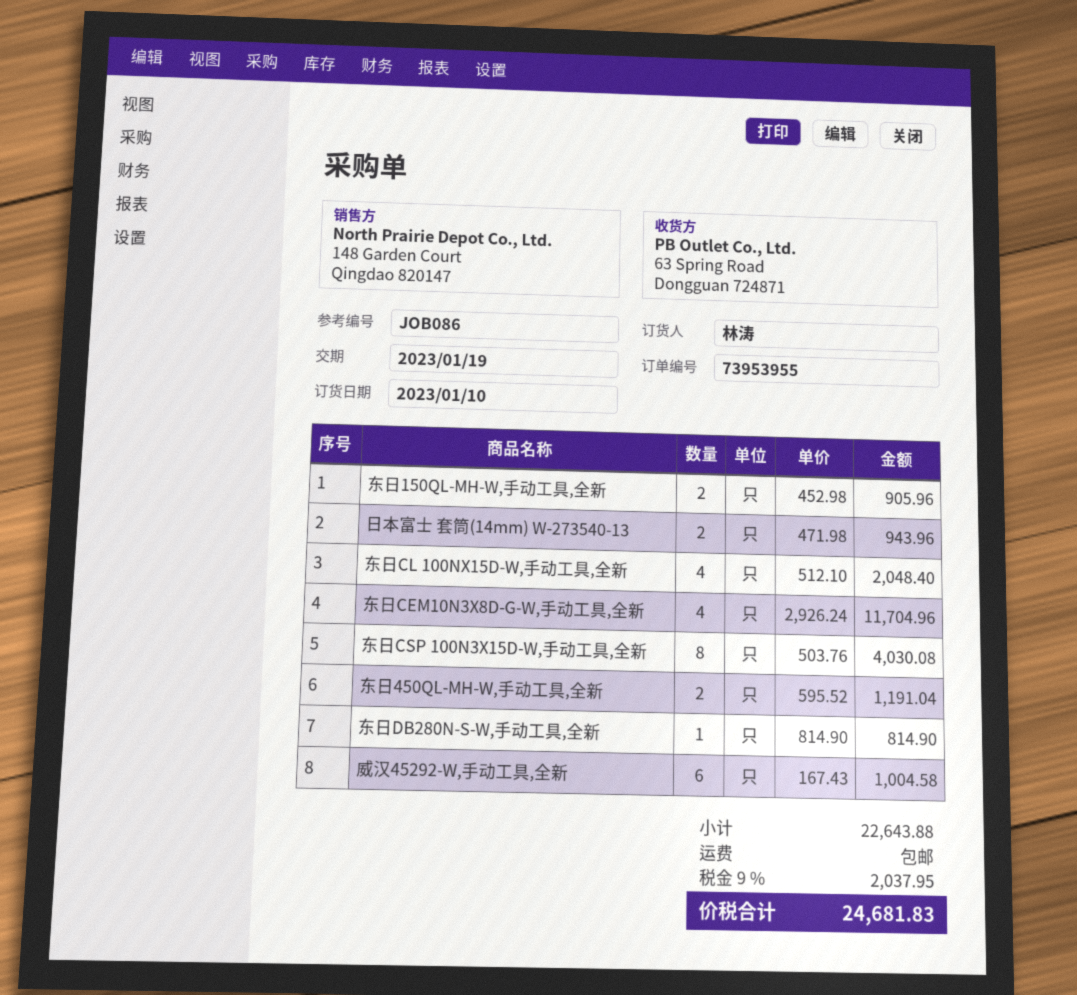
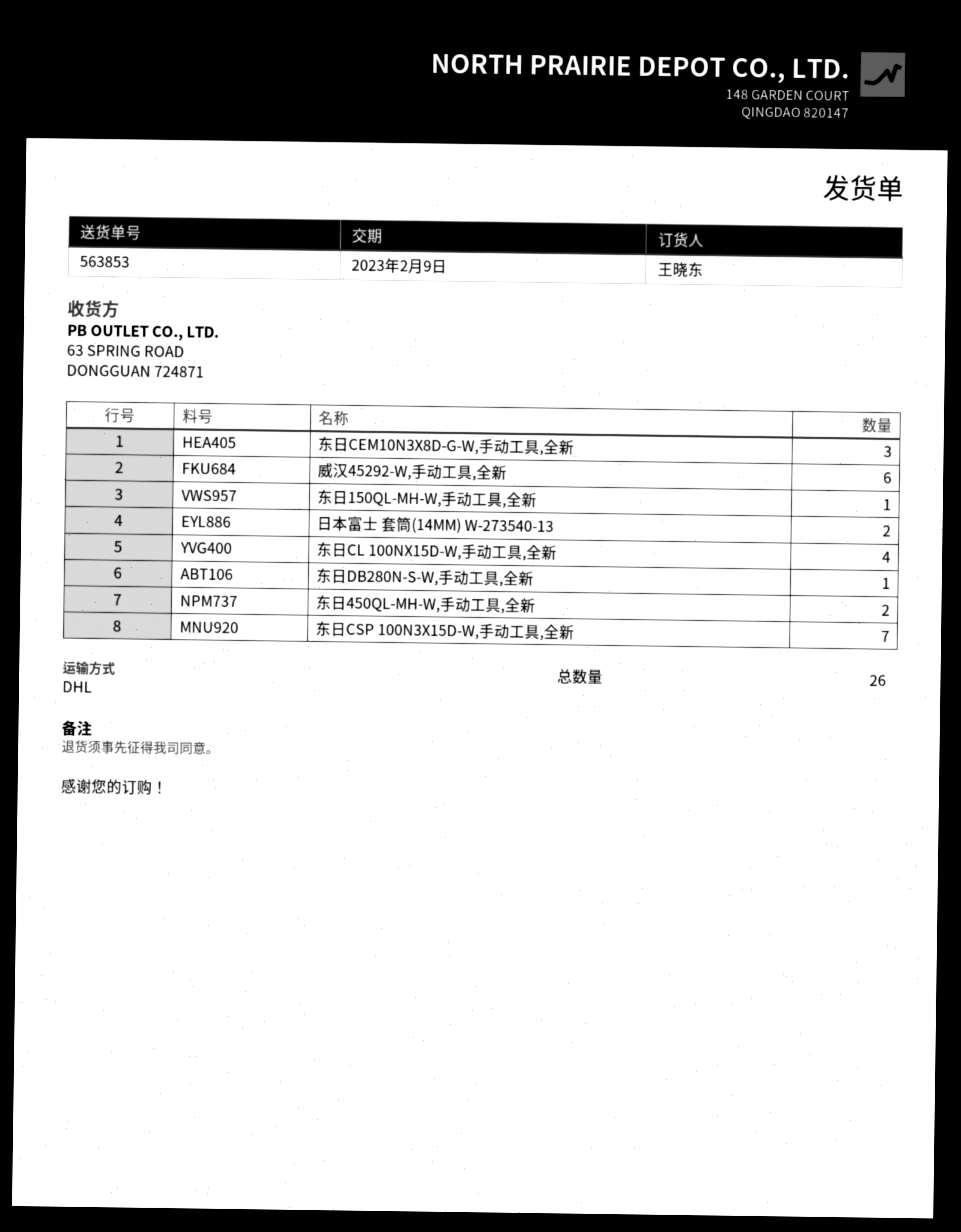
delivery date: 2023-01-19 -> 2023-02-09
ordered by: 林涛 -> 王晓东
东日150QL-MH-W,手动工具,全新: 2 -> 1
东日CEM10N3X8D-G-W,手动工具,全新: 4 -> 3
东日CSP 100N3X15D-W,手动工具,全新: 8 -> 7

